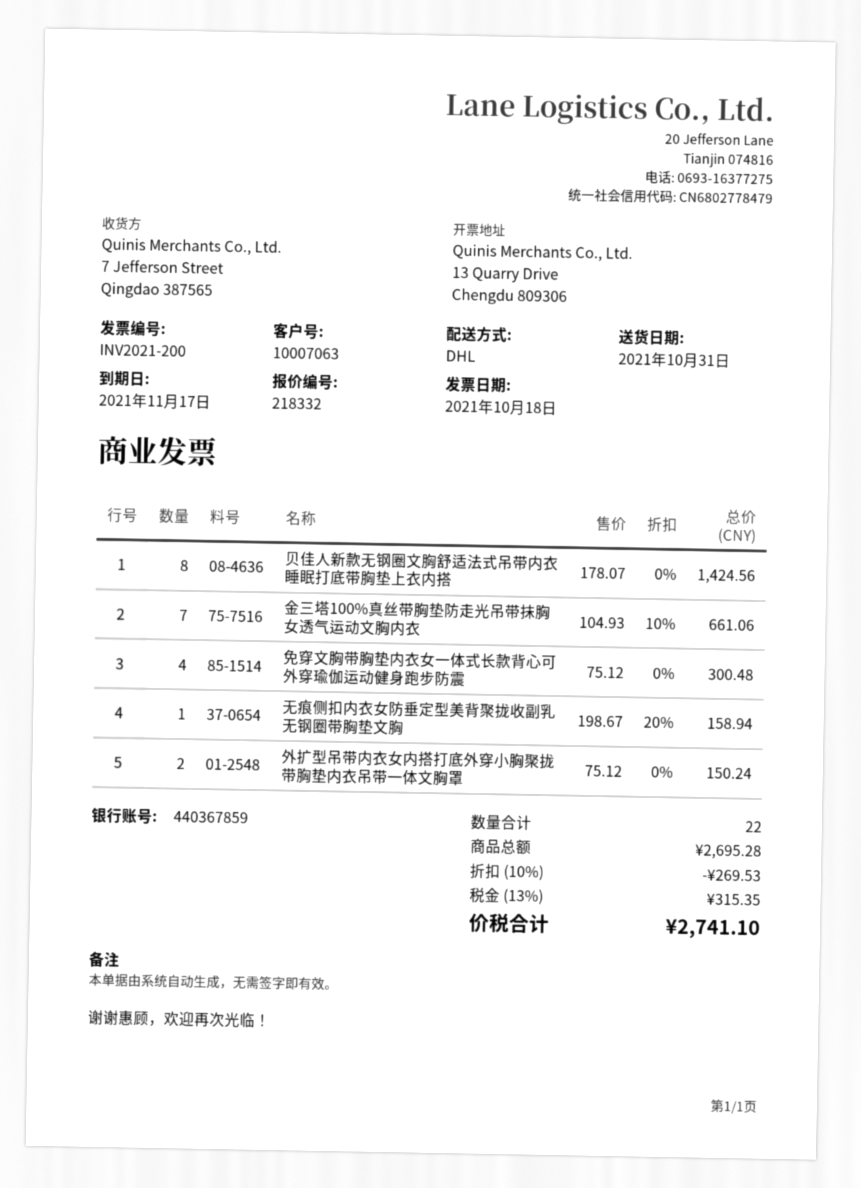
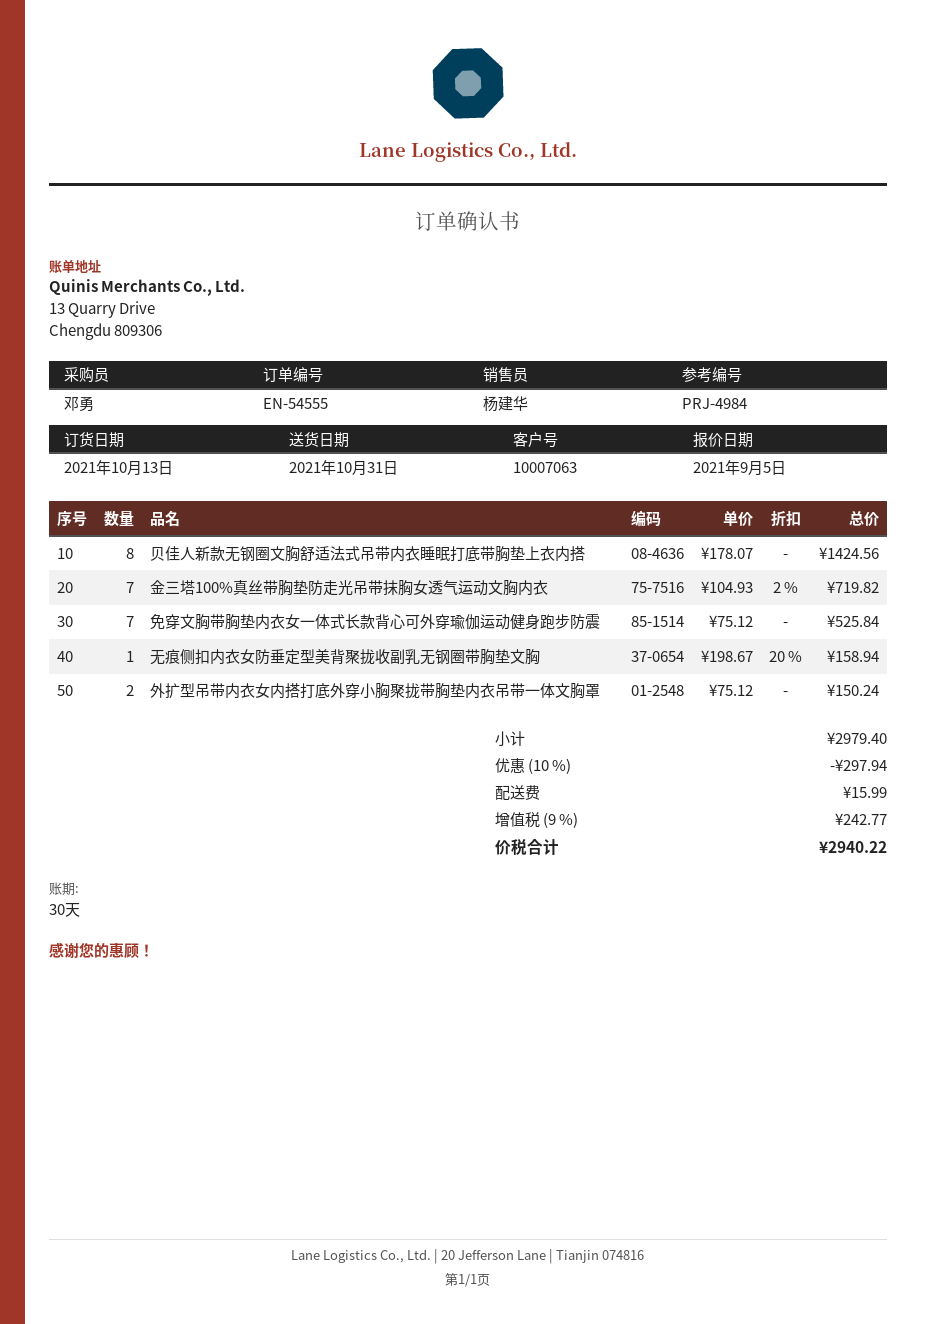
金三塔100%真丝带胸垫防走光吊带抹胸女透气运动文胸内衣: 7 x 104.93 - 10% = 661.06 -> 7 x 104.93 - 2% = 719.82
免穿文胸带胸垫内衣女一体式长款背心可外穿瑜伽运动健身跑步防震: 4 x 75.12 = 300.48 -> 7 x 75.12 = 525.84
subtotal: 2695.28 -> 2979.40
discount: 10% = 269.53 -> 10% = 297.94
shipping: none -> 15.99
tax: 13% = 315.35 -> 9% = 242.77
total: 2741.10 -> 2940.22

